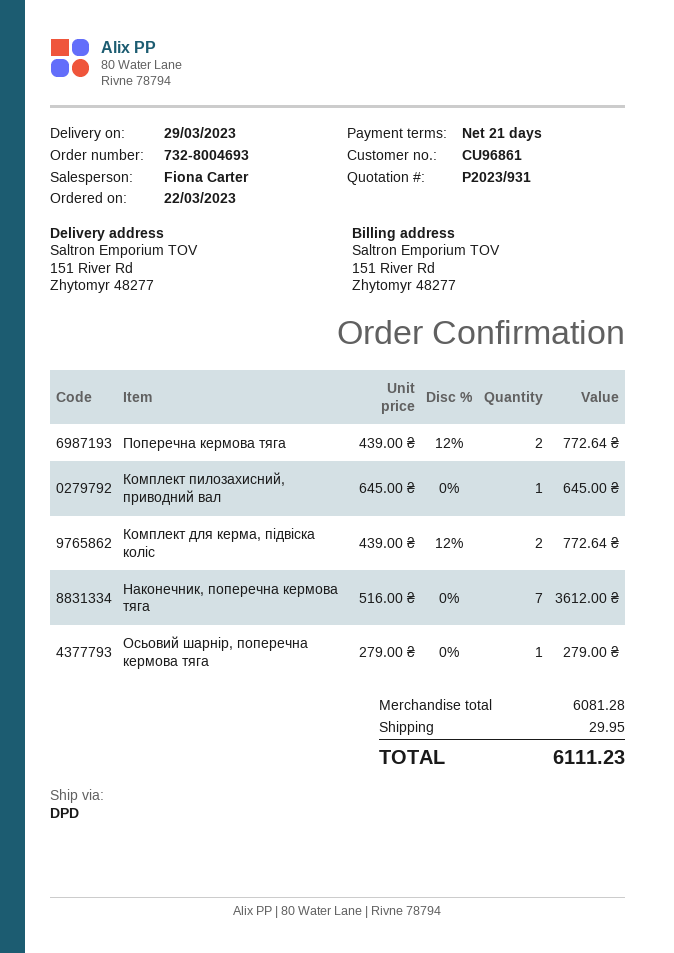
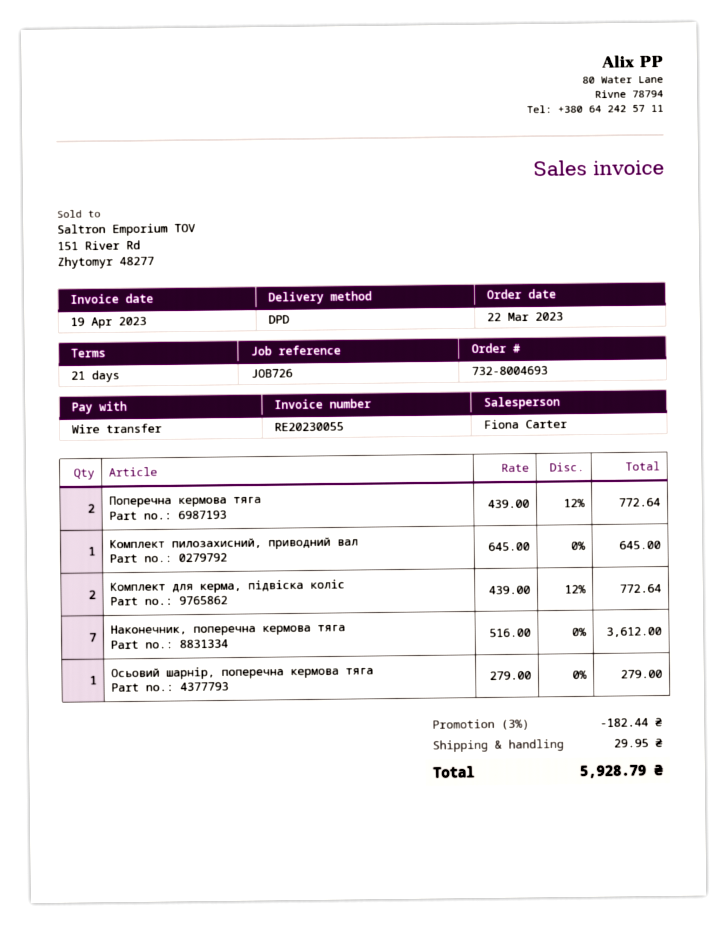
discount: none -> 3% = 182.44
total: 6111.23 -> 5928.79

